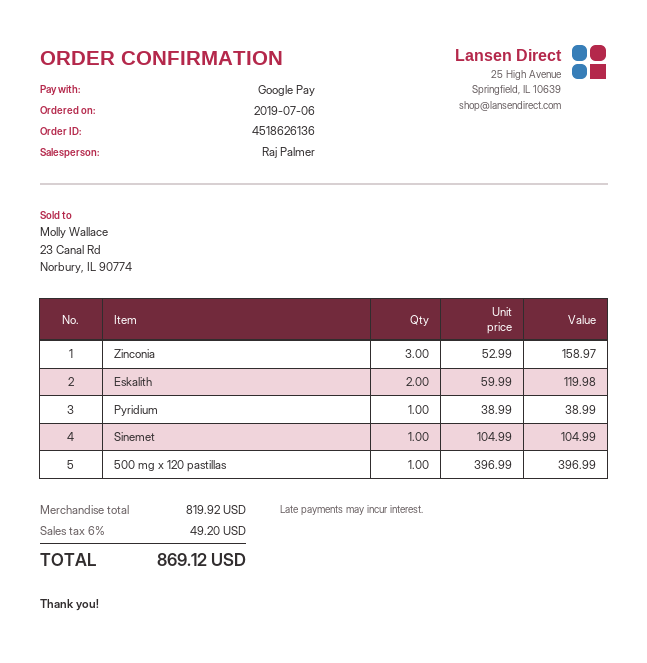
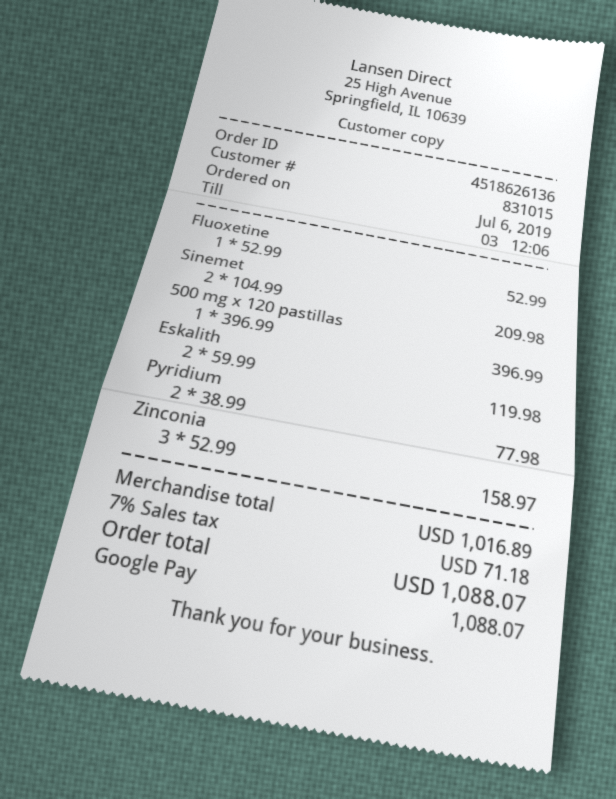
Pyridium: 1 x 38.99 = 38.99 -> 2 x 38.99 = 77.98
Sinemet: 1 x 104.99 = 104.99 -> 2 x 104.99 = 209.98
Fluoxetine: none -> 1 x 52.99 = 52.99
subtotal: 819.92 -> 1016.89
tax: 6% = 49.20 -> 7% = 71.18
total: 869.12 -> 1088.07

